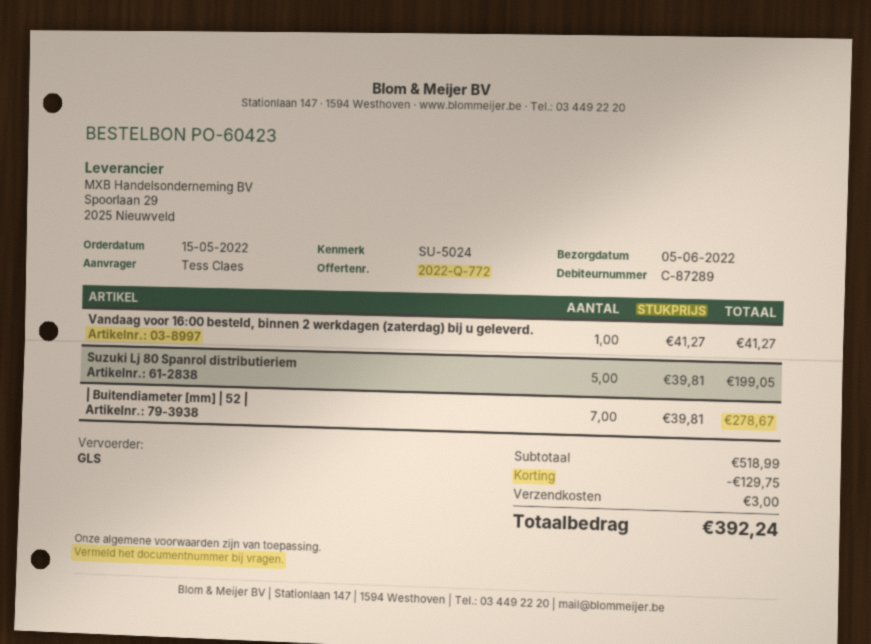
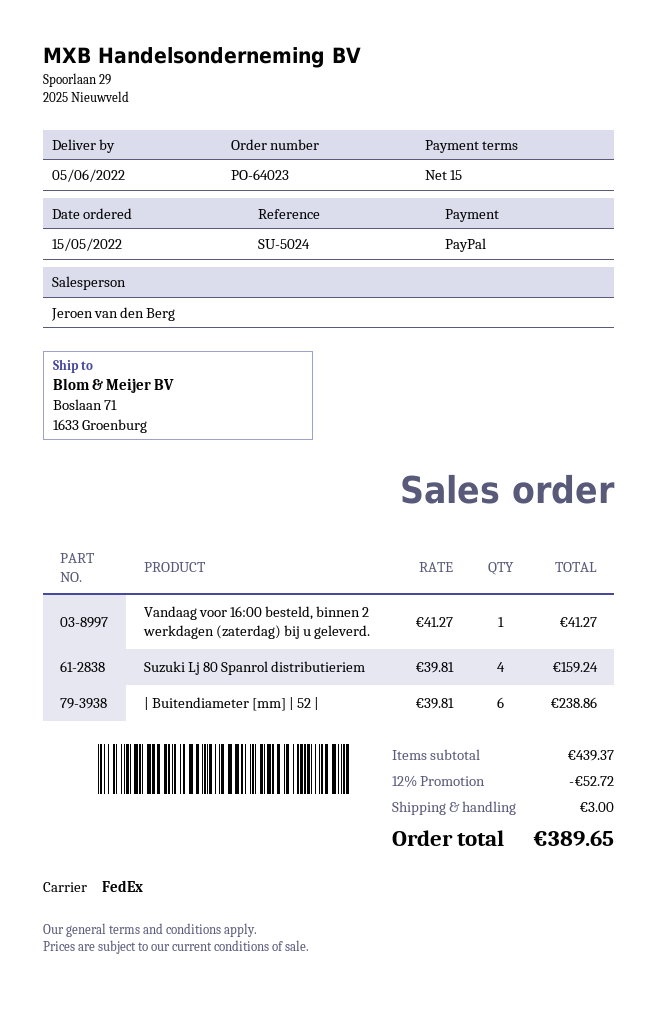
order number: PO-60423 -> PO-64023
shipping method: GLS -> FedEx
Suzuki Lj 80 Spanrol distributieriem: 5 x 39.81 = 199.05 -> 4 x 39.81 = 159.24
| Buitendiameter [mm] | 52 |: 7 x 39.81 = 278.67 -> 6 x 39.81 = 238.86
subtotal: 518.99 -> 439.37
discount: 129.75 -> 52.72
total: 392.24 -> 389.65

